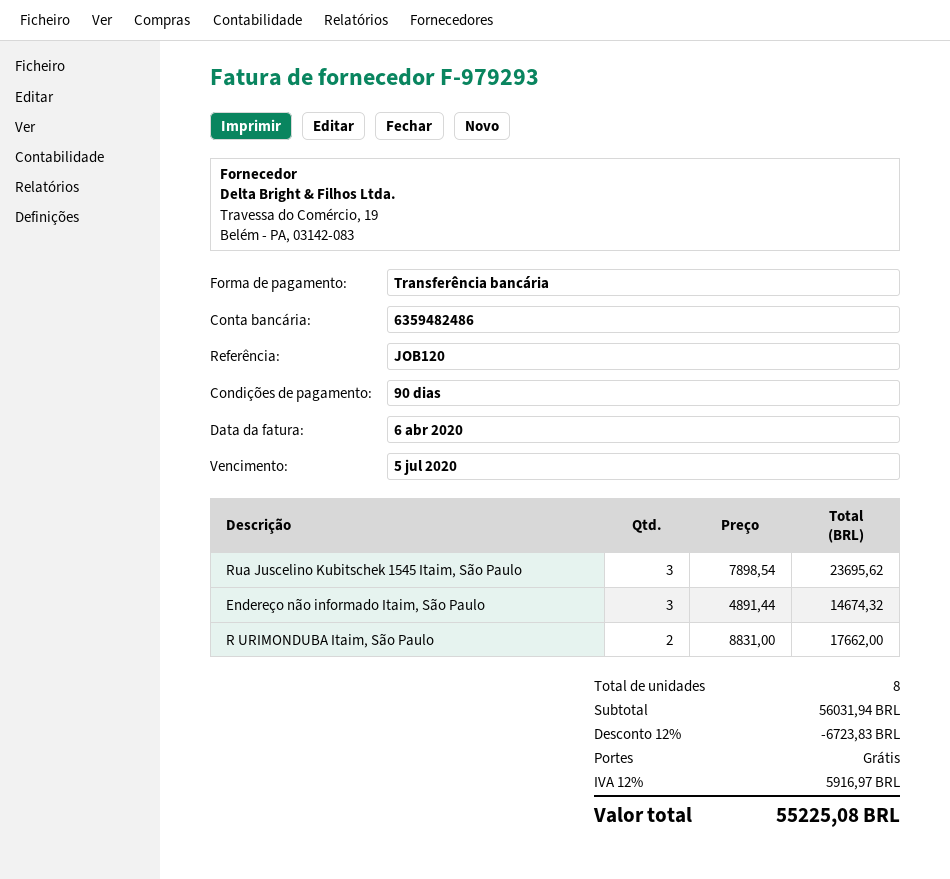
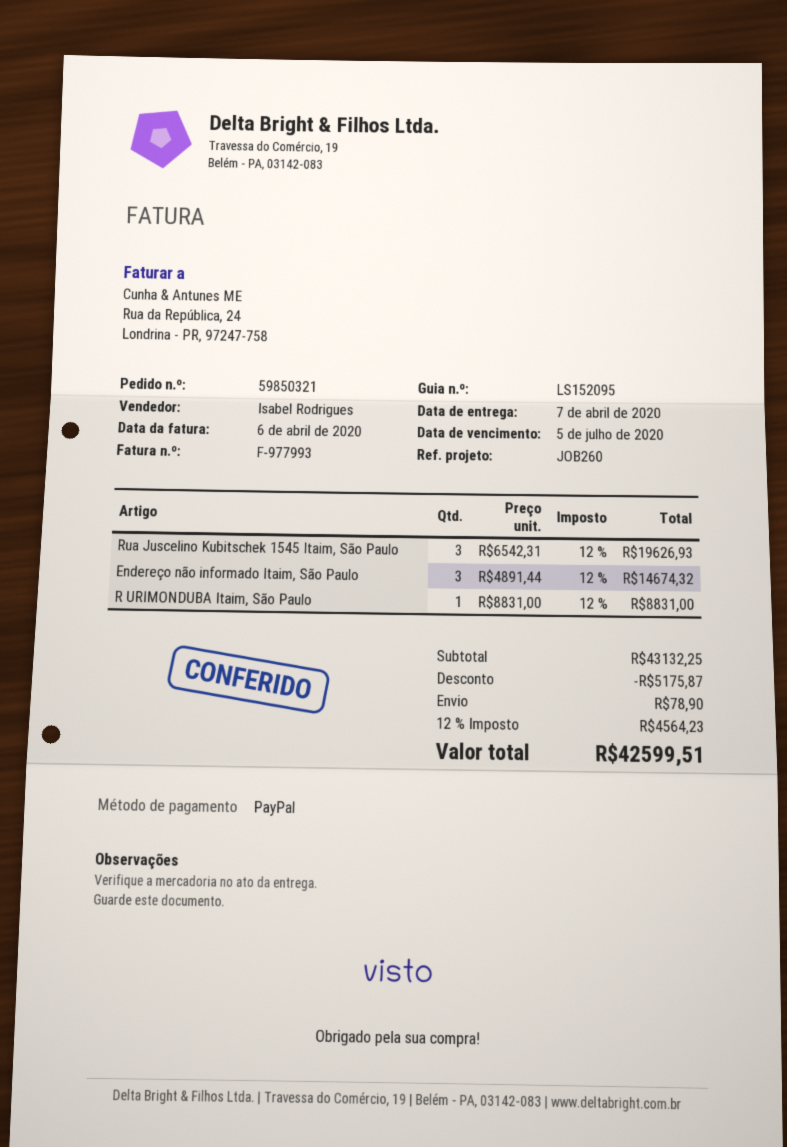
invoice number: F-979293 -> F-977993
reference: JOB120 -> JOB260
payment method: bank transfer -> PayPal
Rua Juscelino Kubitschek 1545 Itaim, São Paulo: 3 x 7898.54 = 23695.62 -> 3 x 6542.31 = 19626.93
R URIMONDUBA Itaim, São Paulo: 2 x 8831.00 = 17662.00 -> 1 x 8831.00 = 8831.00
subtotal: 56031.94 -> 43132.25
discount: 6723.83 -> 5175.87
shipping: 0.00 -> 78.90
tax: 12% = 5916.97 -> 12% = 4564.23
total: 55225.08 -> 42599.51

